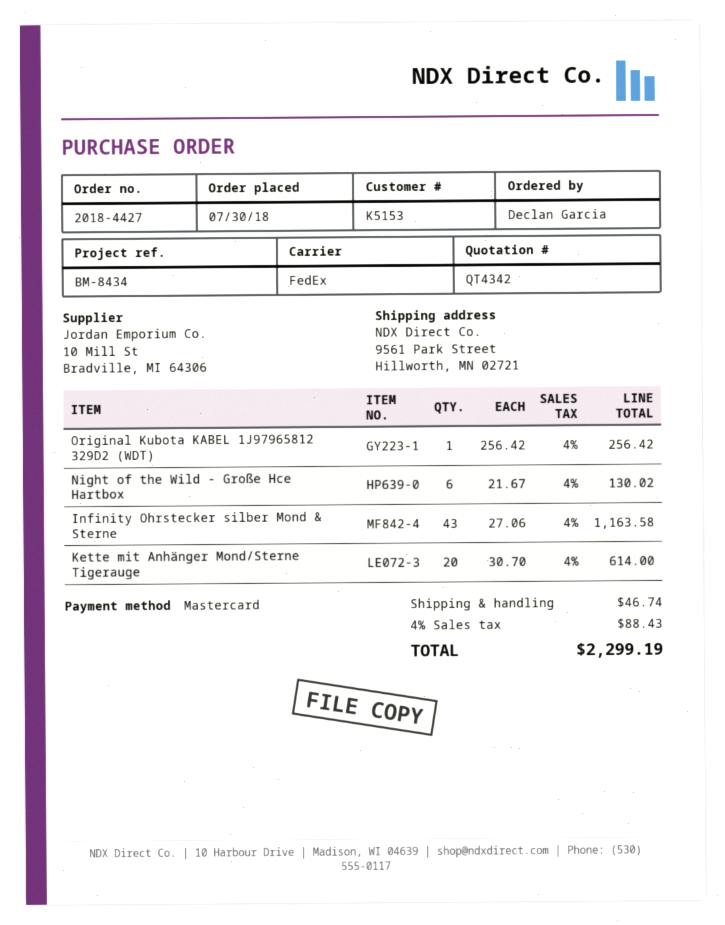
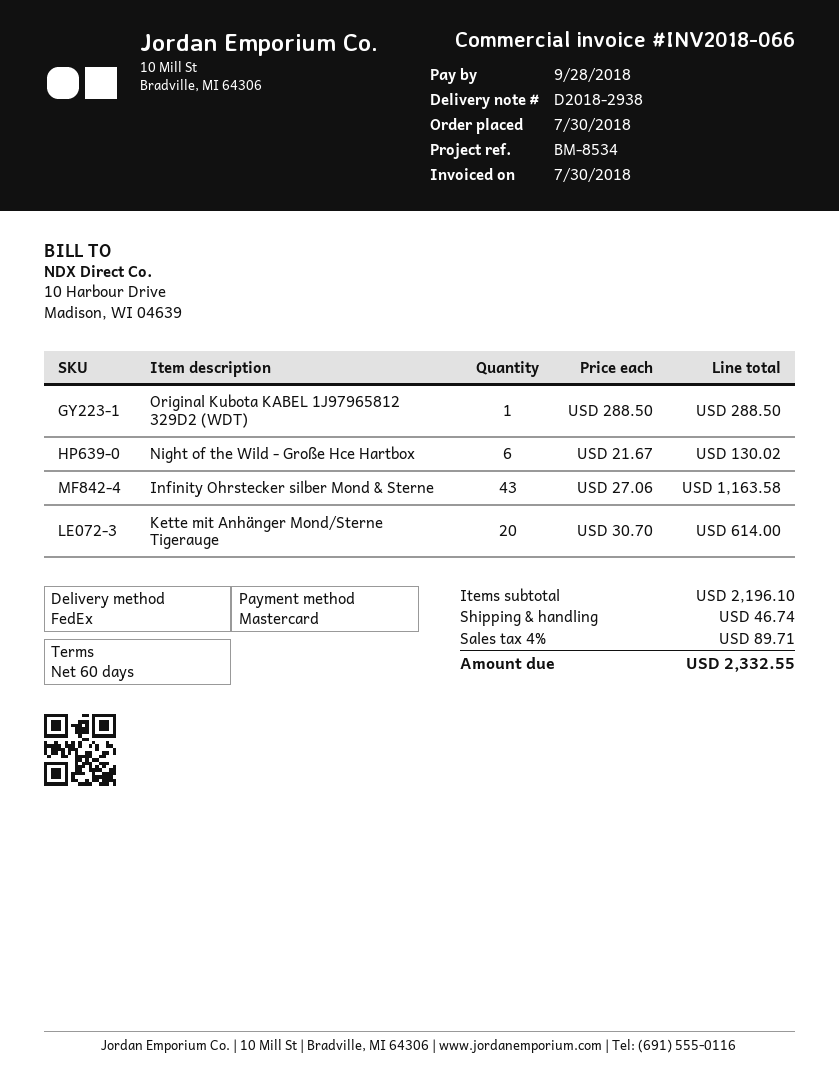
reference: BM-8434 -> BM-8534
Original Kubota KABEL 1J97965812 329D2 (WDT): 1 x 256.42 = 256.42 -> 1 x 288.50 = 288.50
tax: 4% = 88.43 -> 4% = 89.71
total: 2299.19 -> 2332.55

